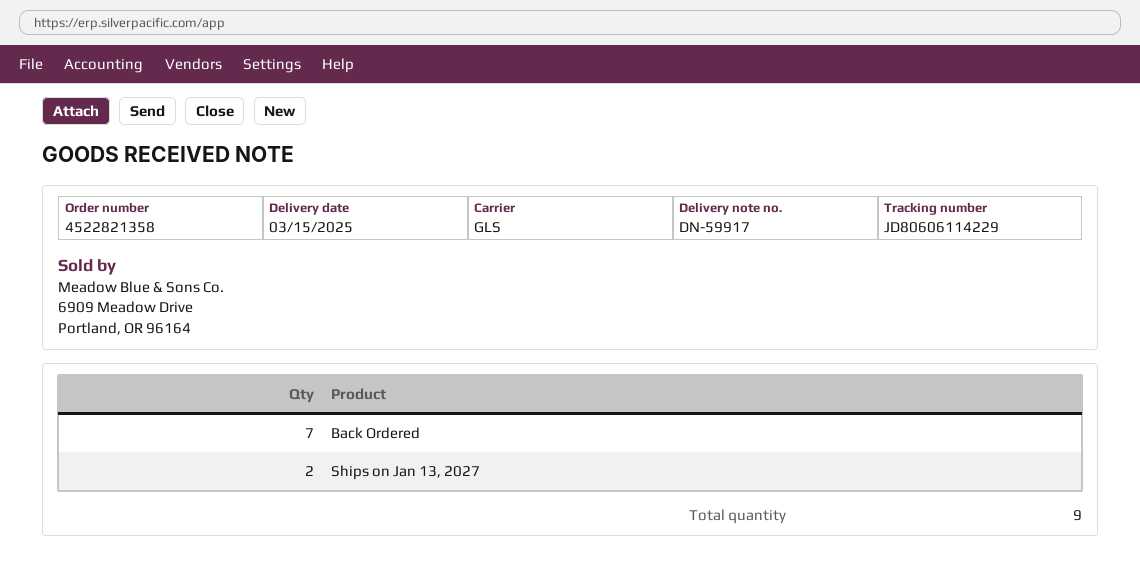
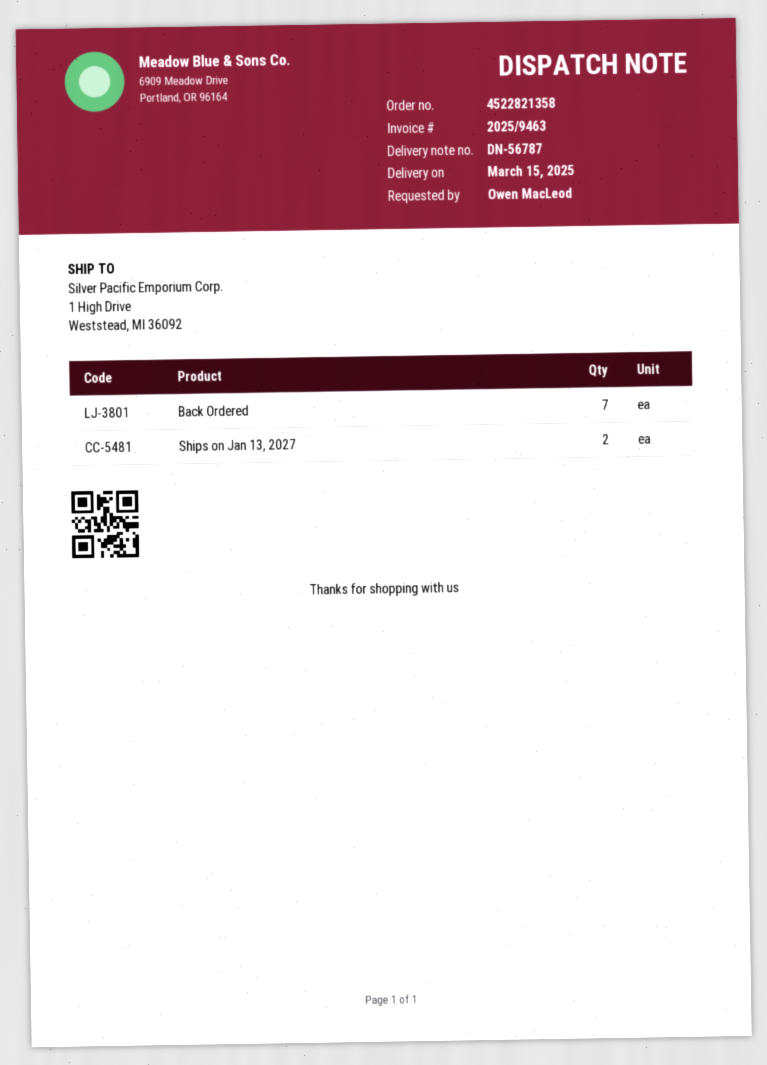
delivery note number: DN-59917 -> DN-56787

